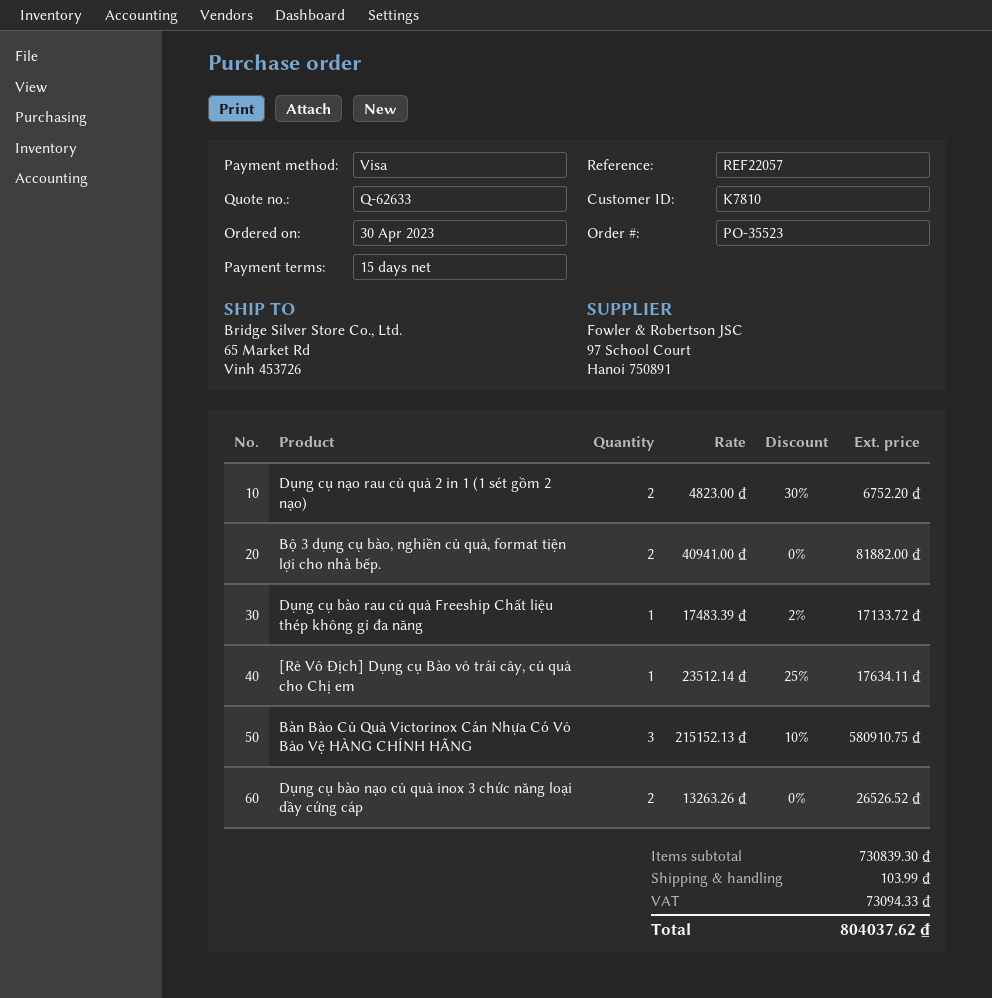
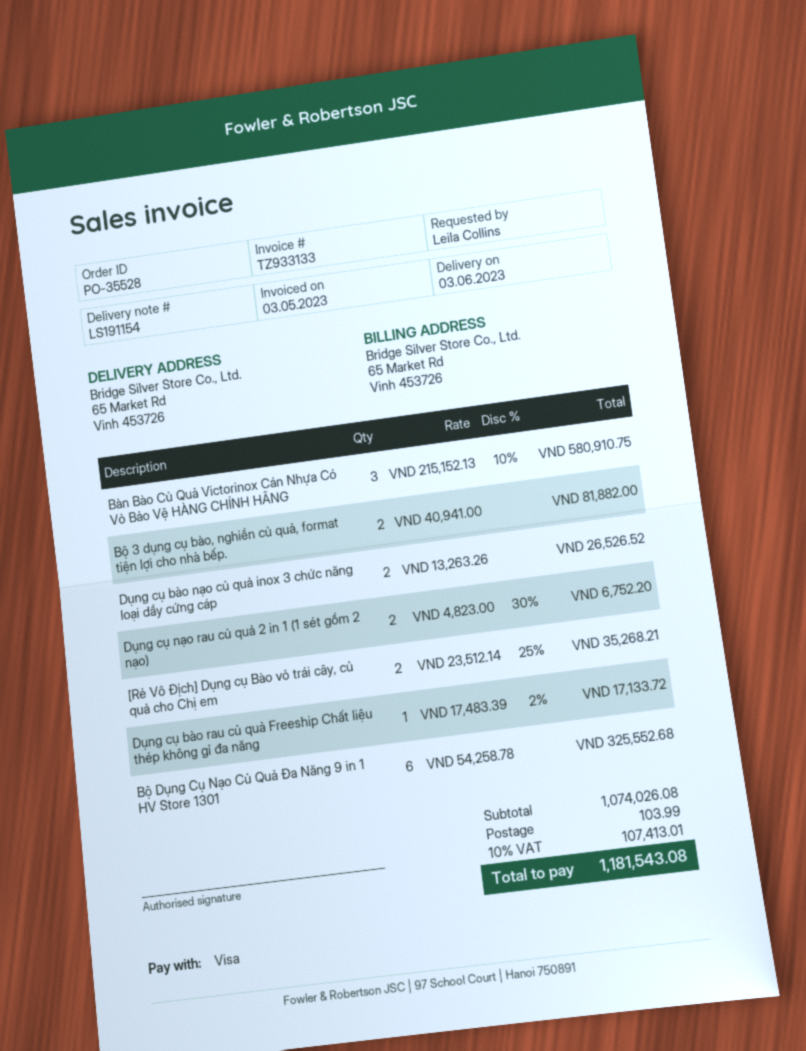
order number: PO-35523 -> PO-35528
[Rẻ Vô Địch] Dụng cụ Bào vỏ trái cây, củ quả cho Chị em: 1 x 23512.14 - 25% = 17634.11 -> 2 x 23512.14 - 25% = 35268.21
Bộ Dụng Cụ Nạo Củ Quả Đa Năng 9 in 1 HV Store 1301: none -> 6 x 54258.78 = 325552.68
subtotal: 730839.30 -> 1074026.08
tax: 73094.33 -> 107413.01
total: 804037.62 -> 1181543.08

